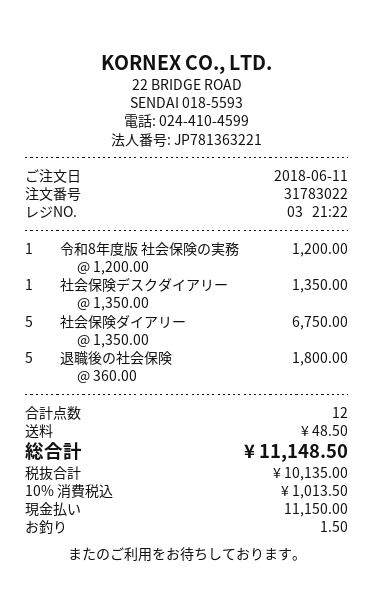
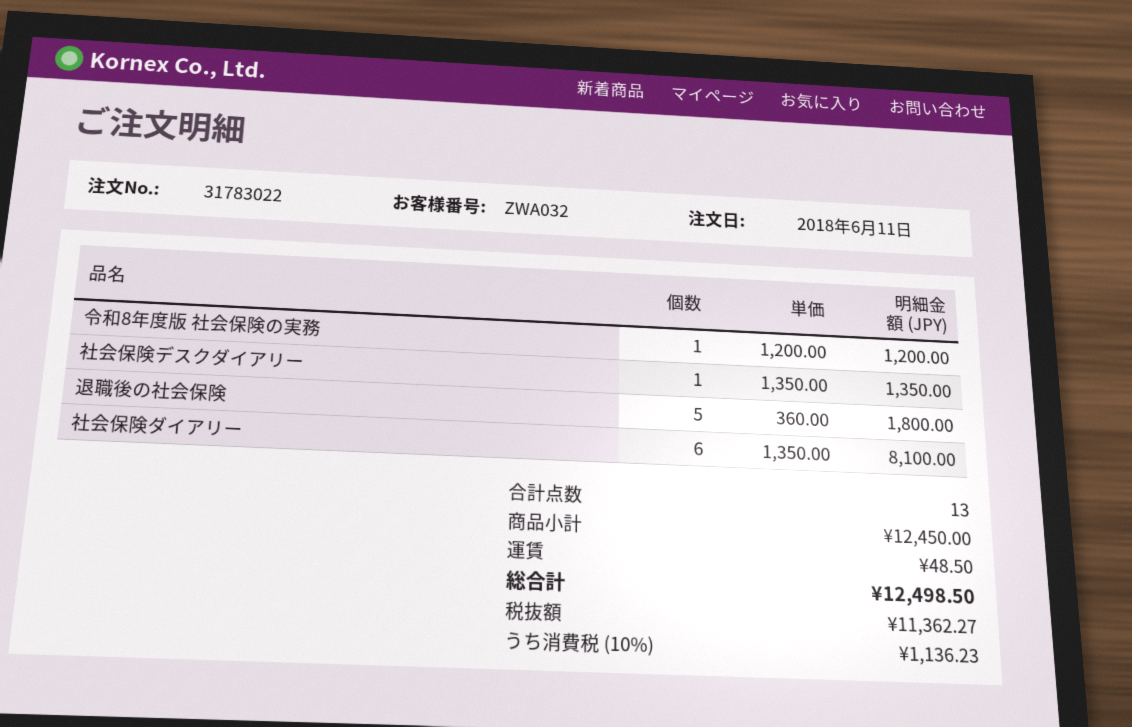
社会保険ダイアリー: 5 x 1350.00 = 6750.00 -> 6 x 1350.00 = 8100.00
total quantity: 12 -> 13
net: 10135.00 -> 11362.27
tax: 10% = 1013.50 -> 10% = 1136.23
total: 11148.50 -> 12498.50

